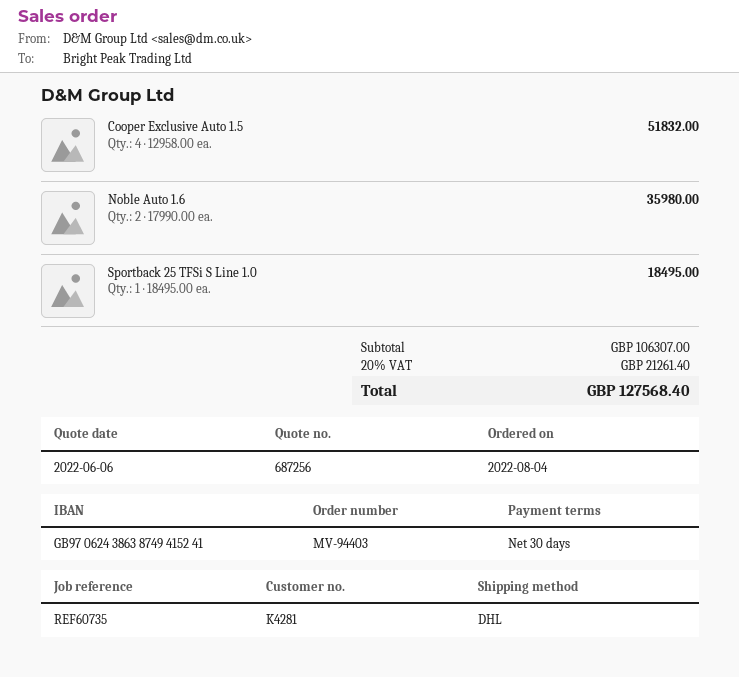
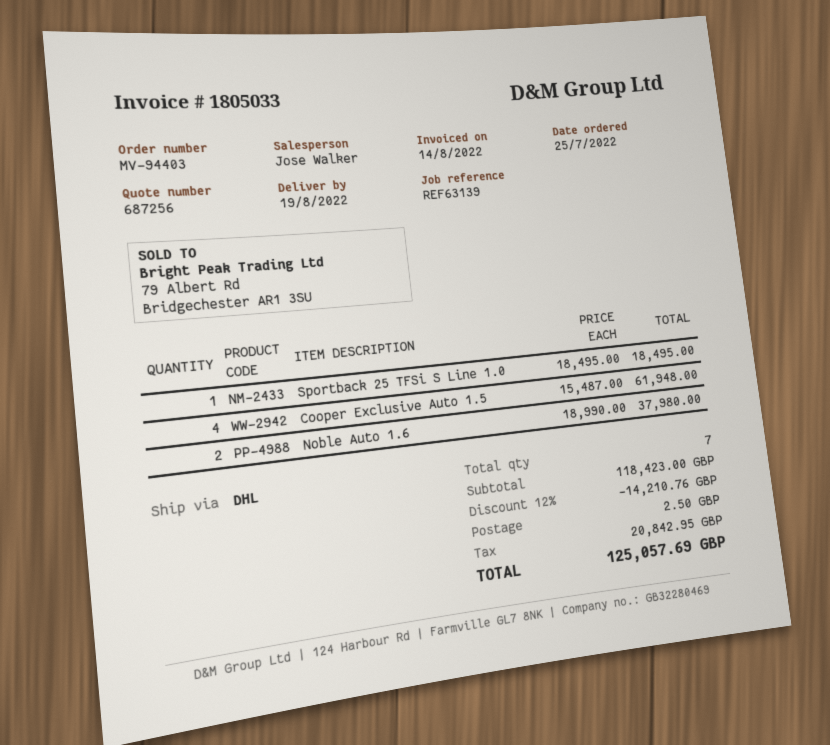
order date: 2022-08-04 -> 2022-07-25
reference: REF60735 -> REF63139
Cooper Exclusive Auto 1.5: 4 x 12958.00 = 51832.00 -> 4 x 15487.00 = 61948.00
Noble Auto 1.6: 2 x 17990.00 = 35980.00 -> 2 x 18990.00 = 37980.00
subtotal: 106307.00 -> 118423.00
discount: none -> 12% = 14210.76
shipping: none -> 2.50
tax: 21261.40 -> 20842.95
total: 127568.40 -> 125057.69

